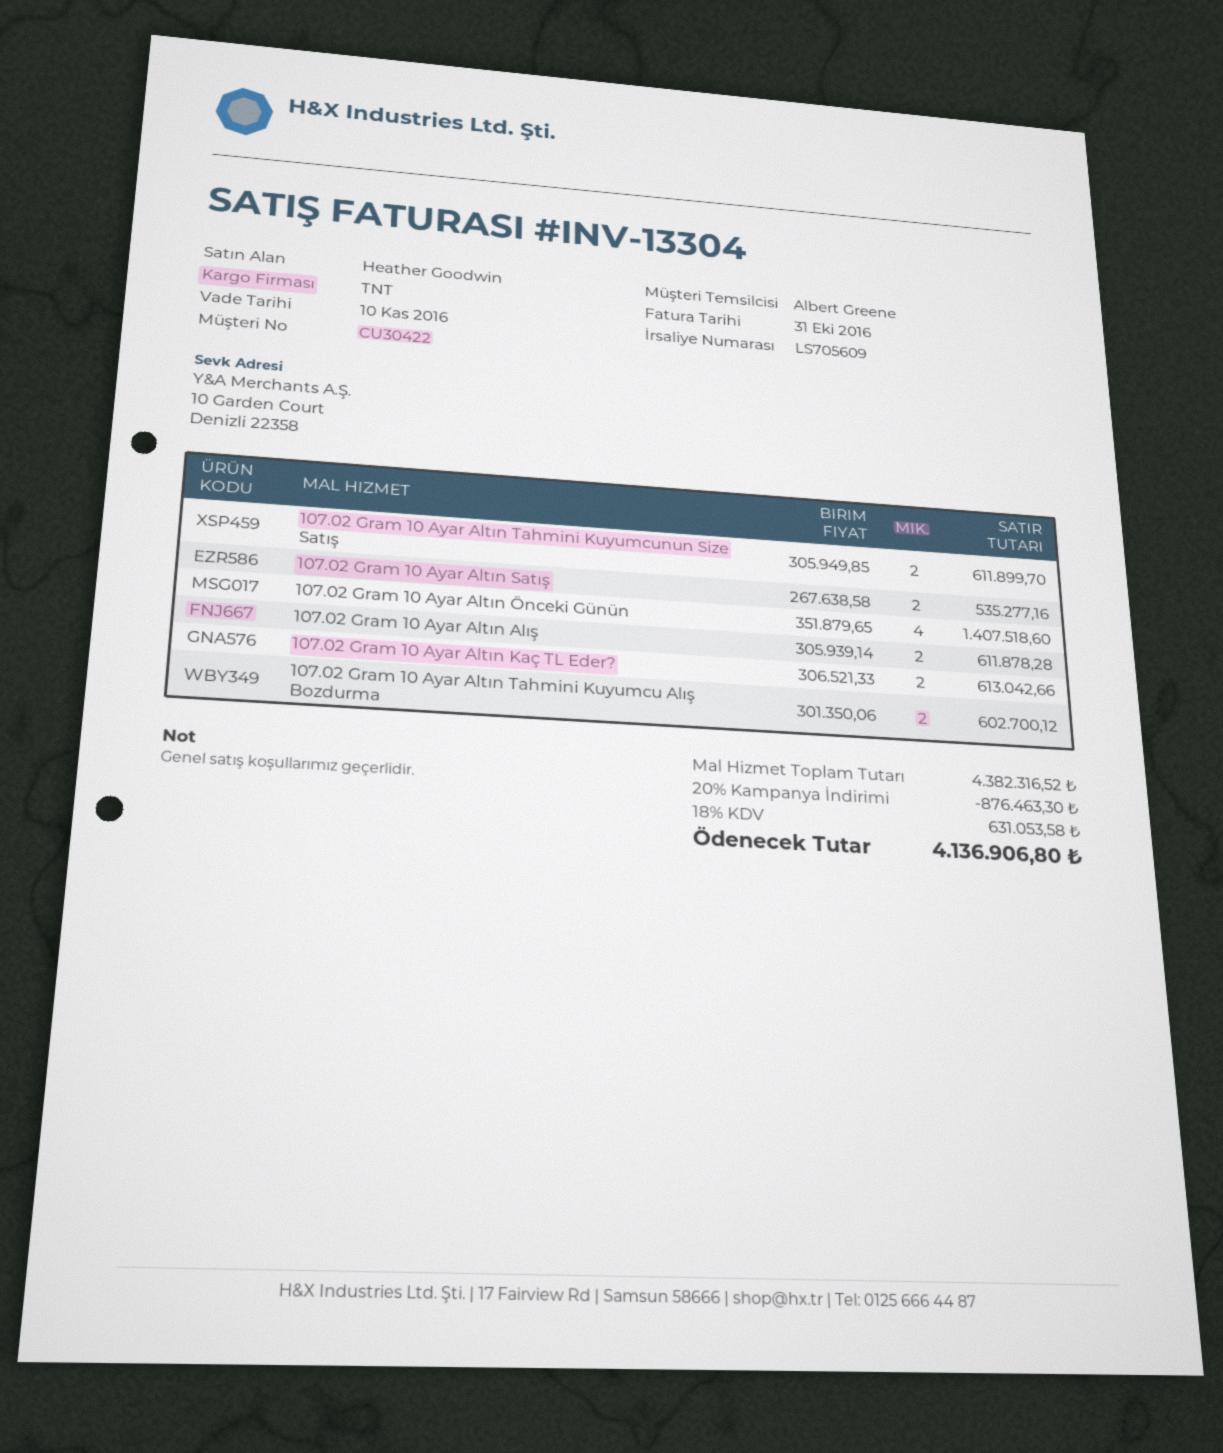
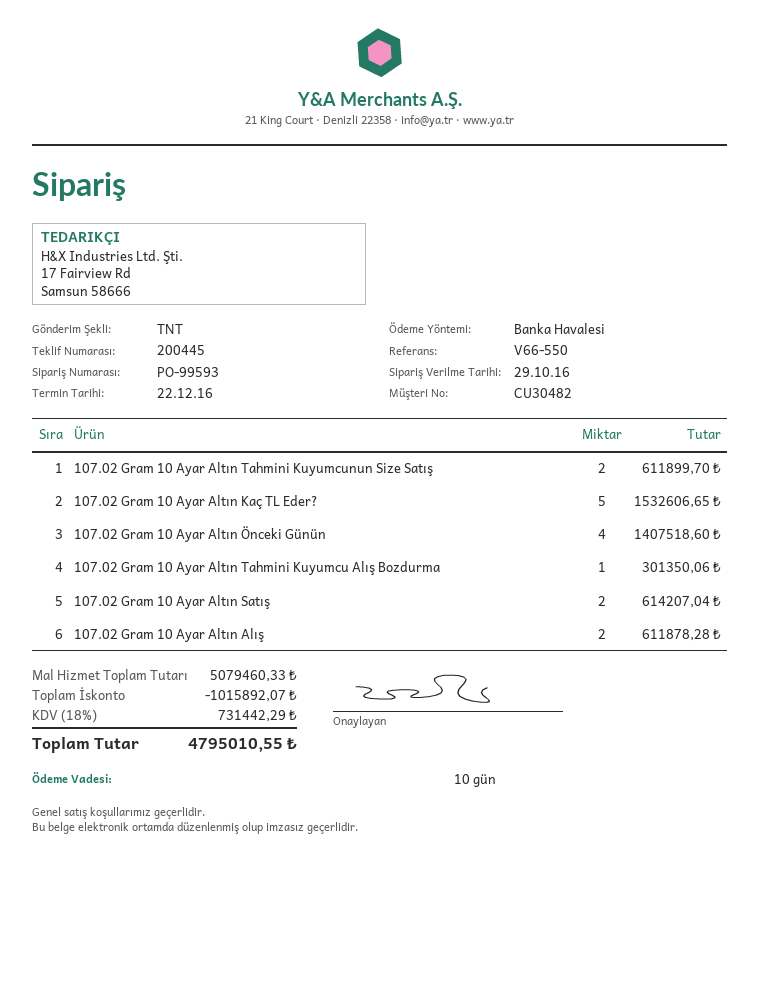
customer number: CU30422 -> CU30482
107.02 Gram 10 Ayar Altın Satış: 2 for 535277.16 -> 2 for 614207.04
107.02 Gram 10 Ayar Altın Kaç TL Eder?: 2 for 613042.66 -> 5 for 1532606.65
107.02 Gram 10 Ayar Altın Tahmini Kuyumcu Alış Bozdurma: 2 for 602700.12 -> 1 for 301350.06
subtotal: 4382316.52 -> 5079460.33
discount: 876463.30 -> 1015892.07
tax: 18% = 631053.58 -> 18% = 731442.29
total: 4136906.80 -> 4795010.55

